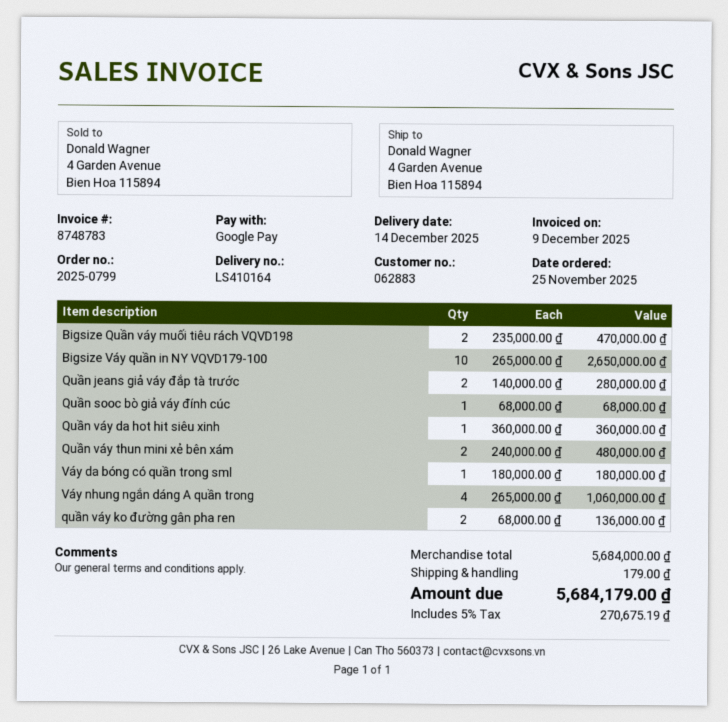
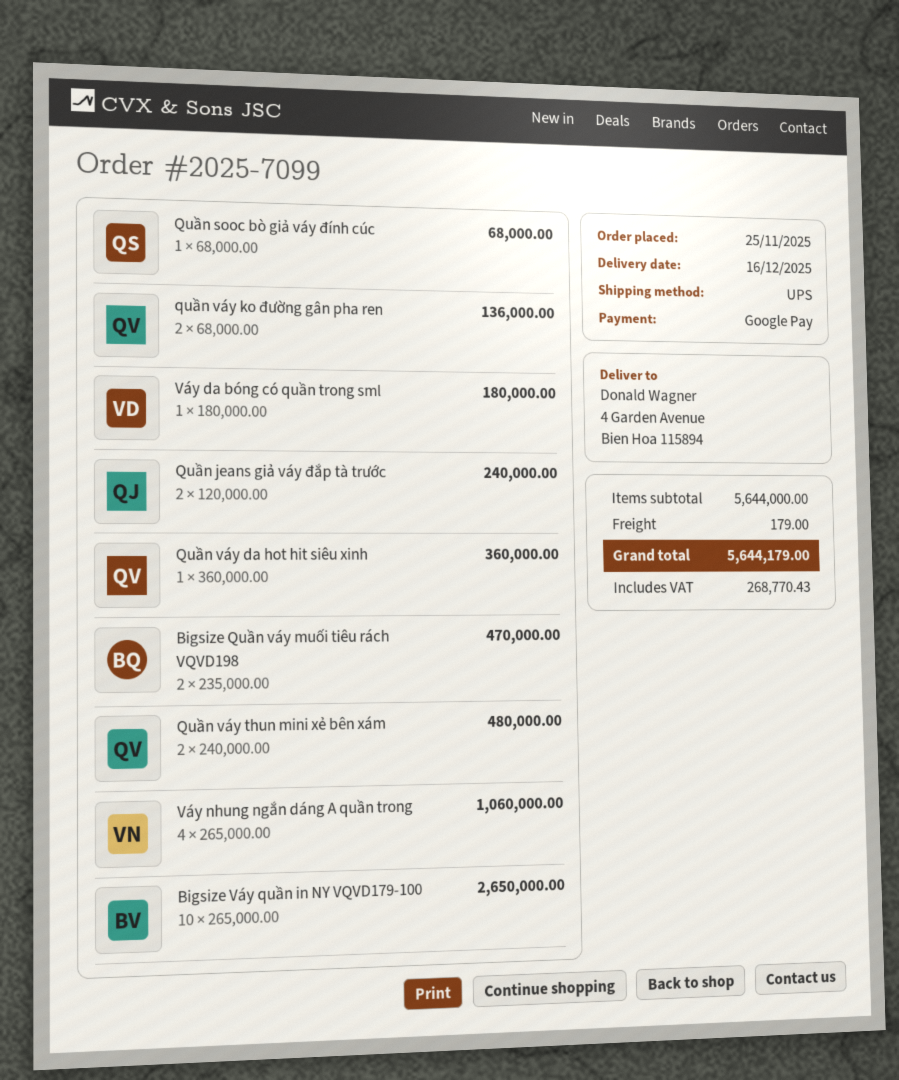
order number: 2025-0799 -> 2025-7099
delivery date: 2025-12-14 -> 2025-12-16
Quần jeans giả váy đắp tà trước: 2 x 140000.00 = 280000.00 -> 2 x 120000.00 = 240000.00
subtotal: 5684000.00 -> 5644000.00
tax: 270675.19 -> 268770.43
total: 5684179.00 -> 5644179.00

